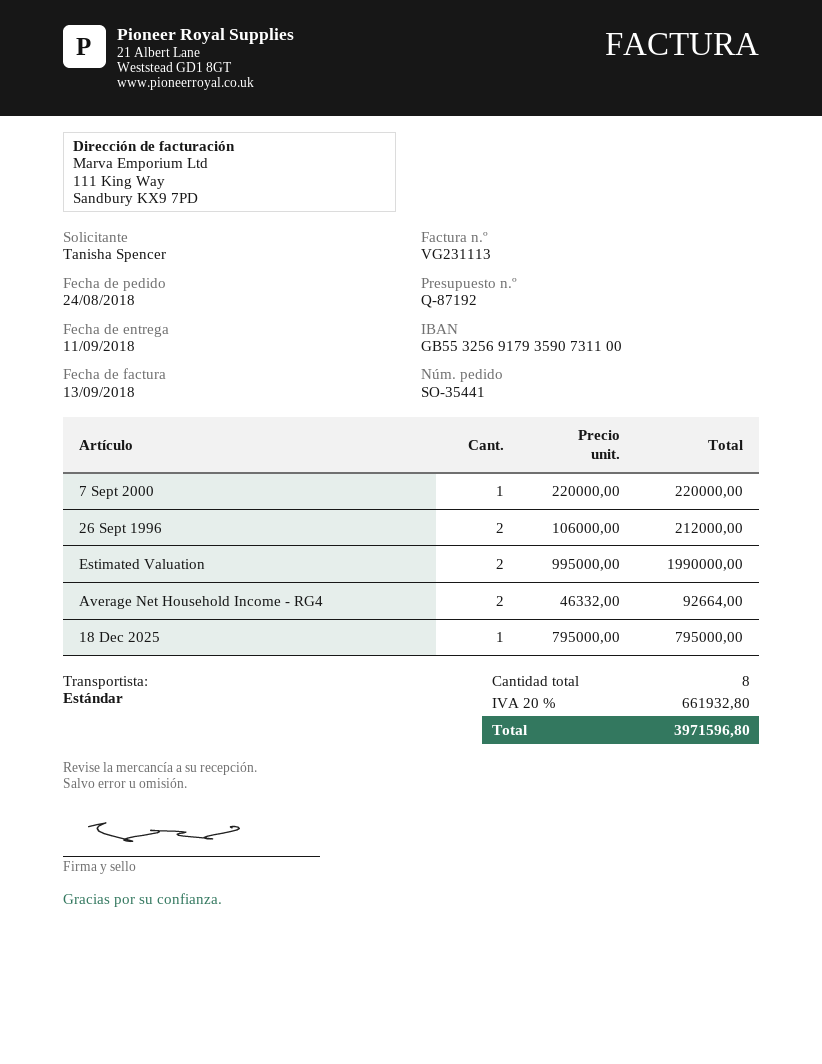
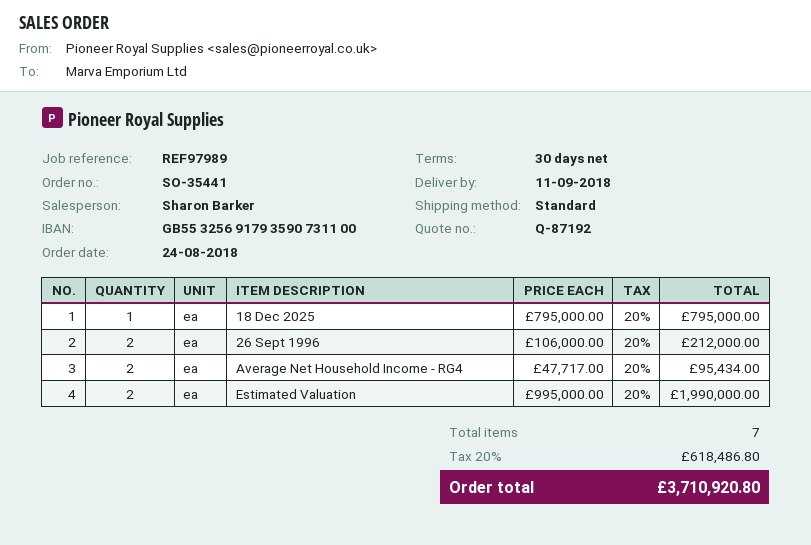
7 Sept 2000: 1 x 220000.00 = 220000.00 -> none
Average Net Household Income - RG4: 2 x 46332.00 = 92664.00 -> 2 x 47717.00 = 95434.00
total quantity: 8 -> 7
tax: 20% = 661932.80 -> 20% = 618486.80
total: 3971596.80 -> 3710920.80

